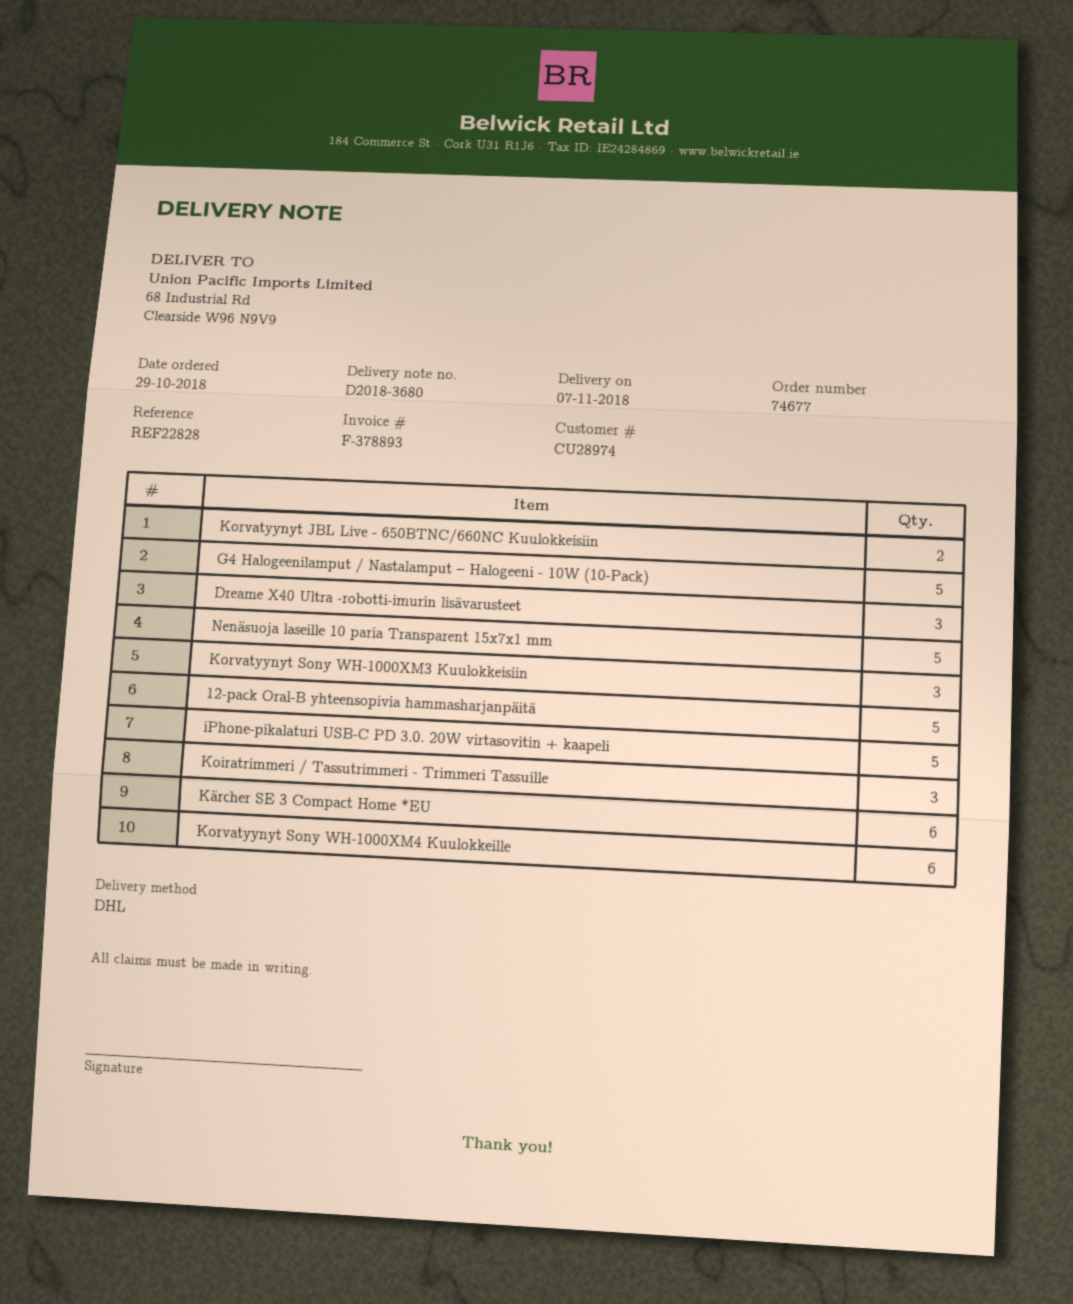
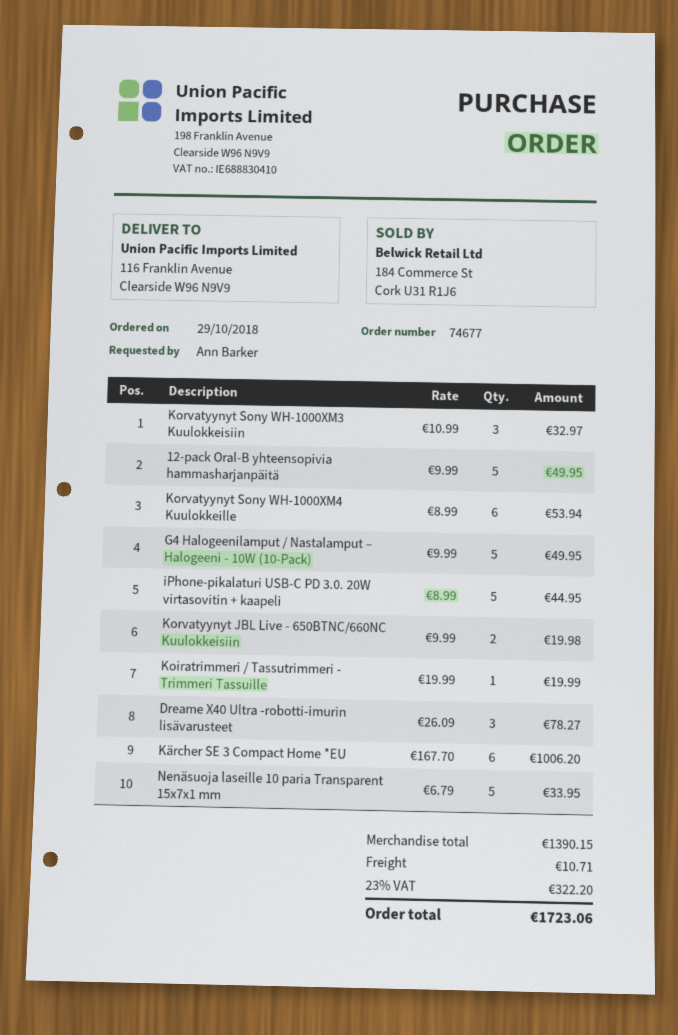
ship to: 68 Industrial Rd, Clearside W96 N9V9 -> 116 Franklin Avenue, Clearside W96 N9V9
Koiratrimmeri / Tassutrimmeri - Trimmeri Tassuille: 3 -> 1

